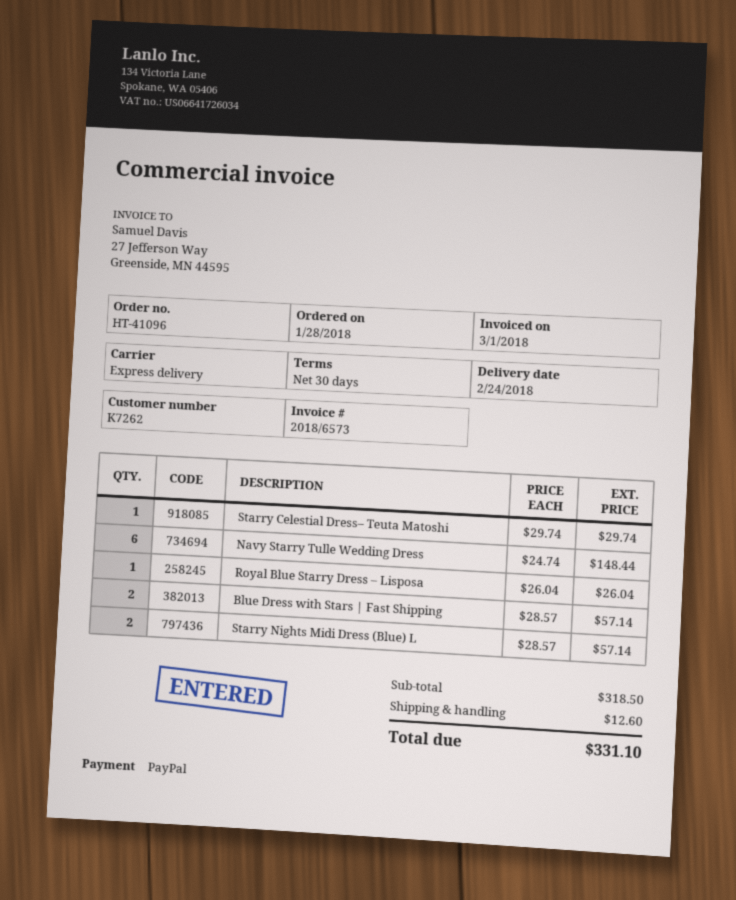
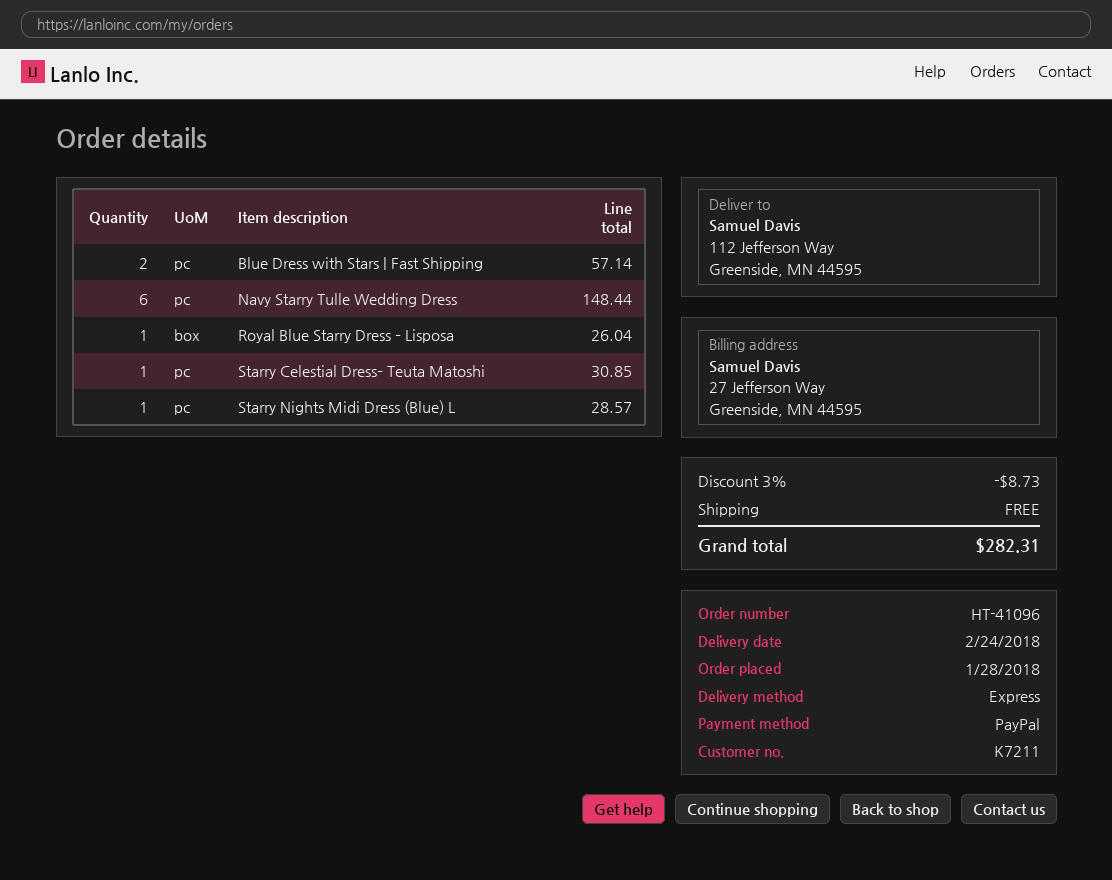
customer number: K7262 -> K7211
Starry Celestial Dress– Teuta Matoshi: 1 for 29.74 -> 1 for 30.85
Starry Nights Midi Dress (Blue) L: 2 for 57.14 -> 1 for 28.57
discount: none -> 3% = 8.73
shipping: 12.60 -> 0.00
total: 331.10 -> 282.31

